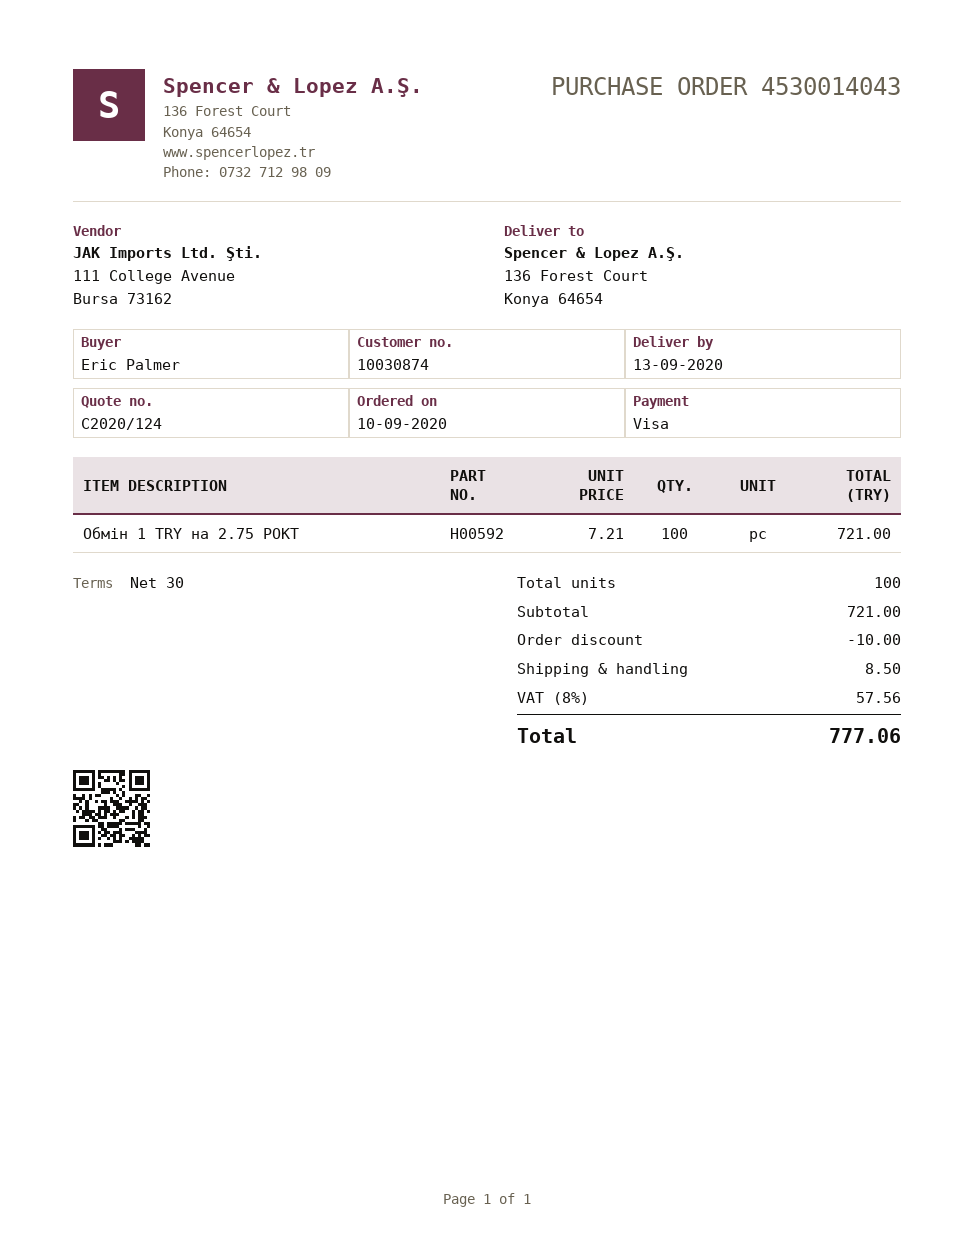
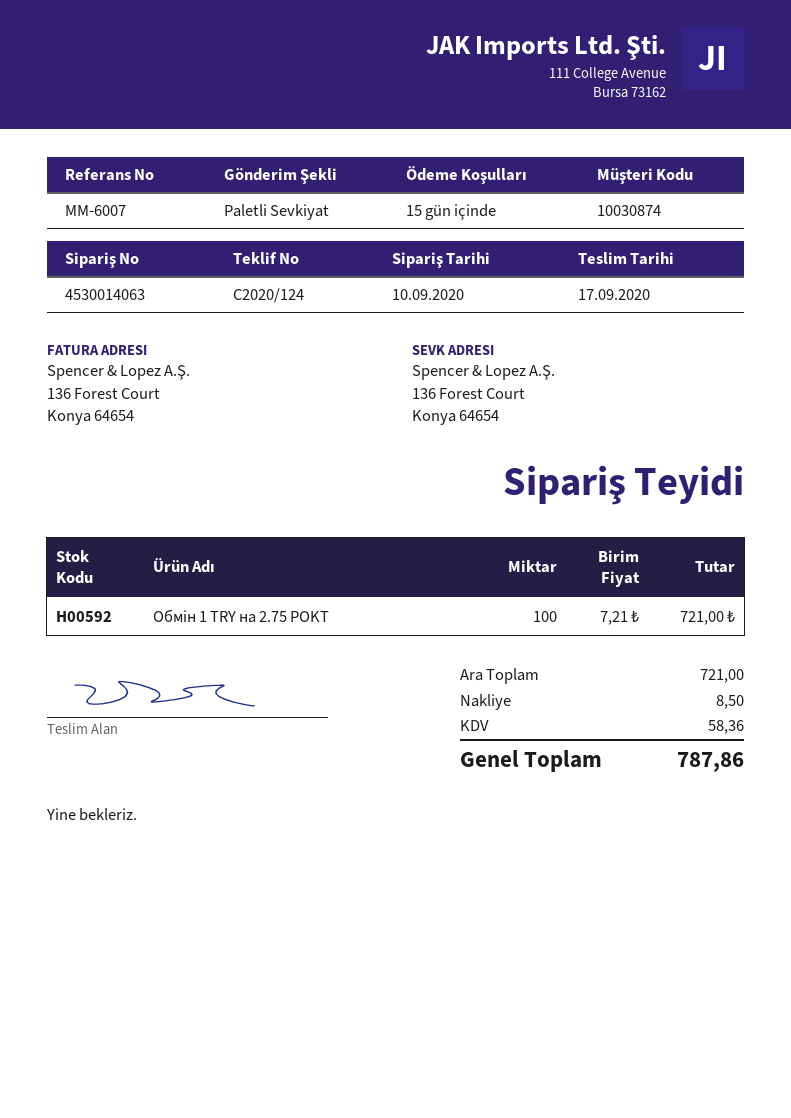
order number: 4530014043 -> 4530014063
delivery date: 2020-09-13 -> 2020-09-17
payment terms: 30 days -> 15 days
discount: 10.00 -> none
tax: 57.56 -> 58.36
total: 777.06 -> 787.86

